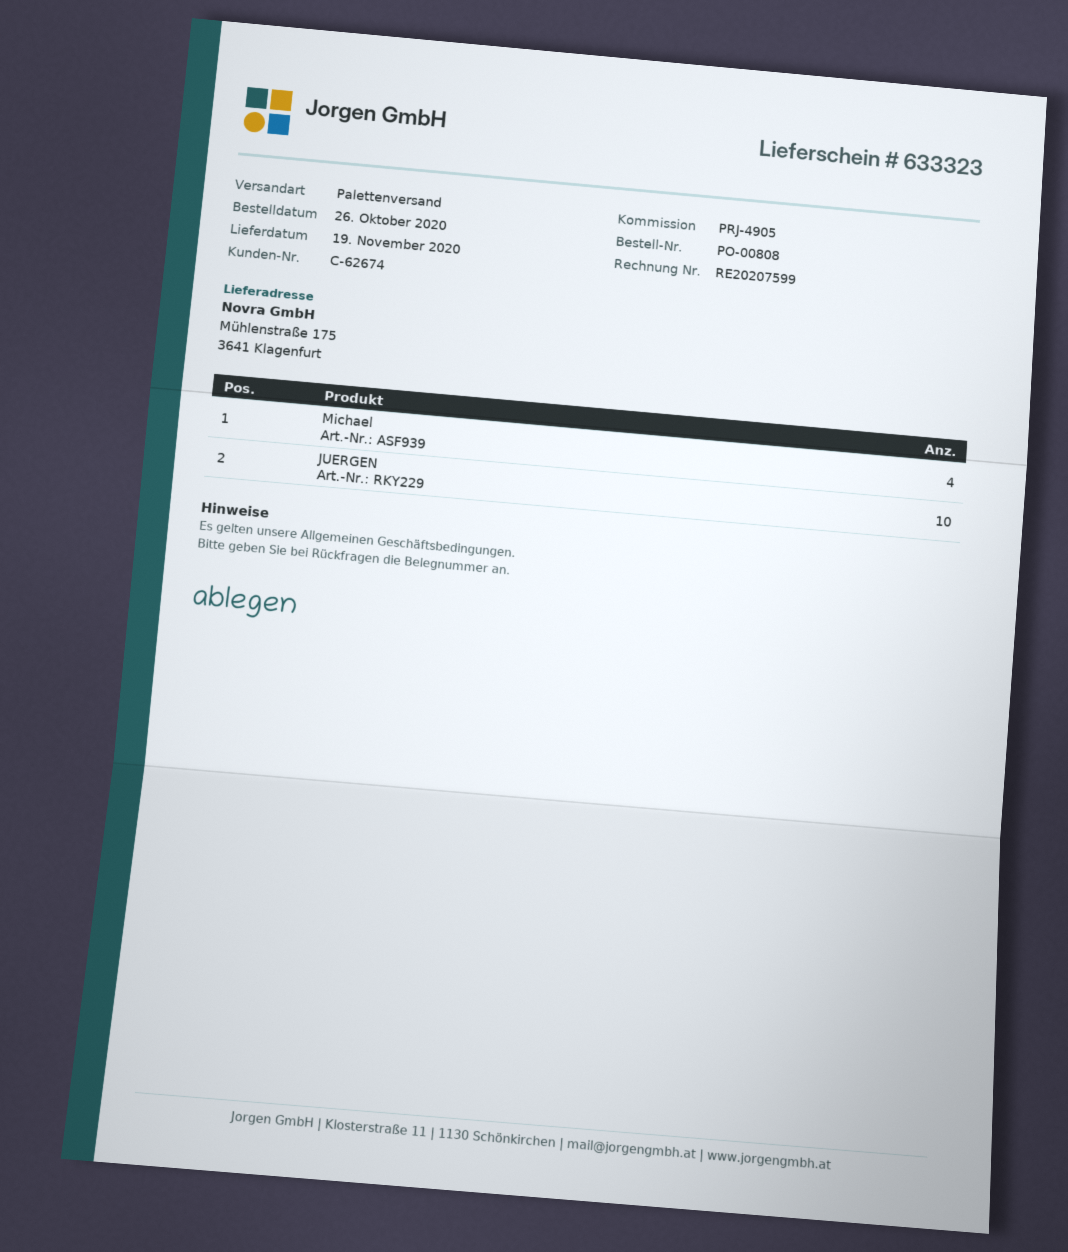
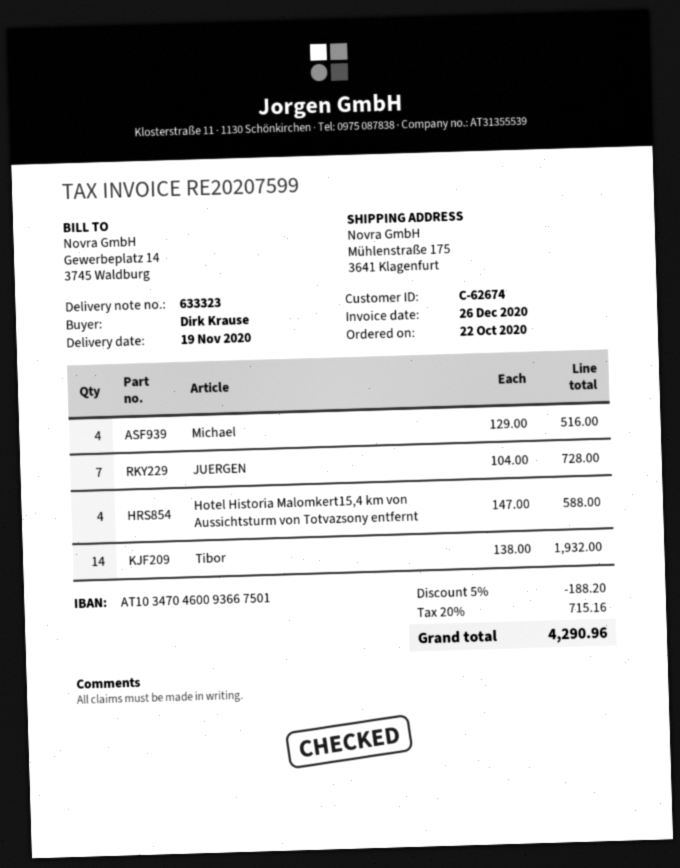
order date: 2020-10-26 -> 2020-10-22
JUERGEN: 10 -> 7
Hotel Historia Malomkert15,4 km von Aussichtsturm von Totvazsony entfernt: none -> 4
Tibor: none -> 14

